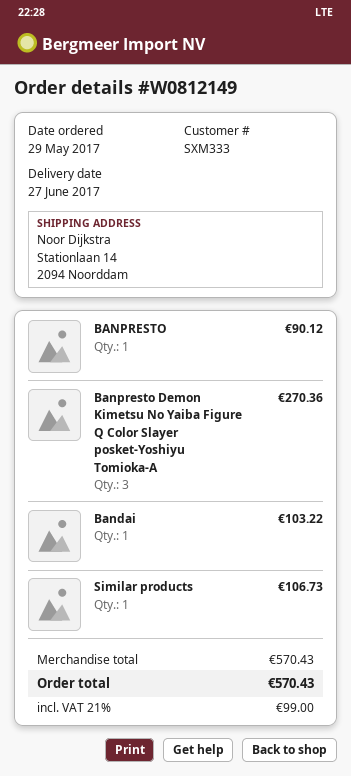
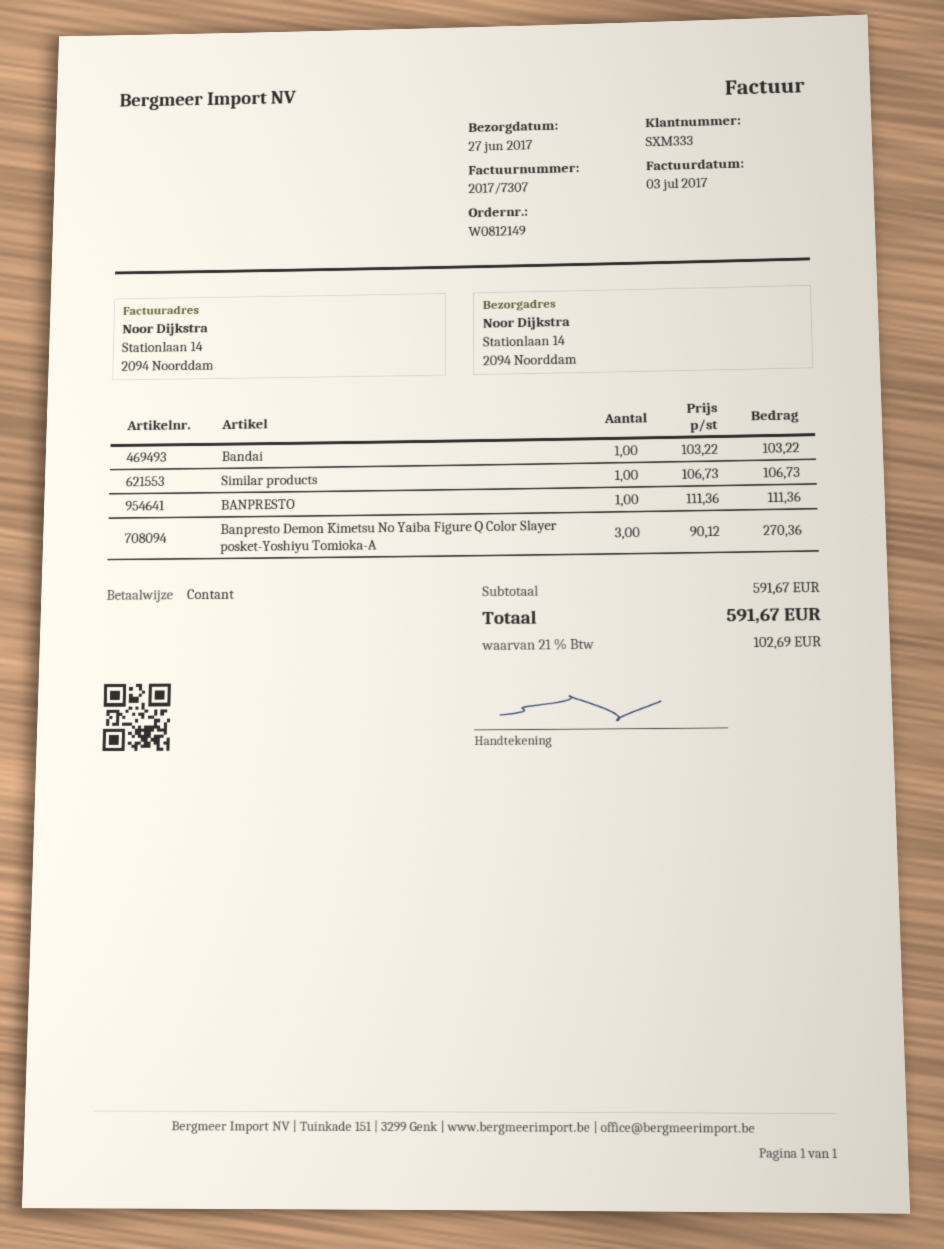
BANPRESTO: 1 for 90.12 -> 1 for 111.36
subtotal: 570.43 -> 591.67
tax: 21% = 99.00 -> 21% = 102.69
total: 570.43 -> 591.67

